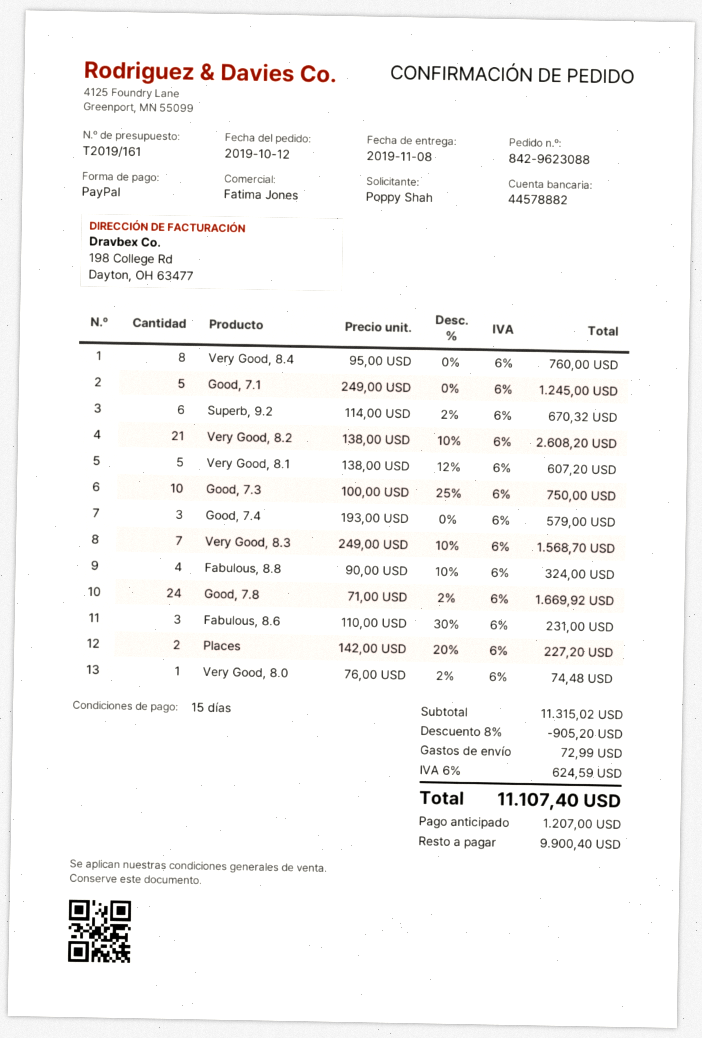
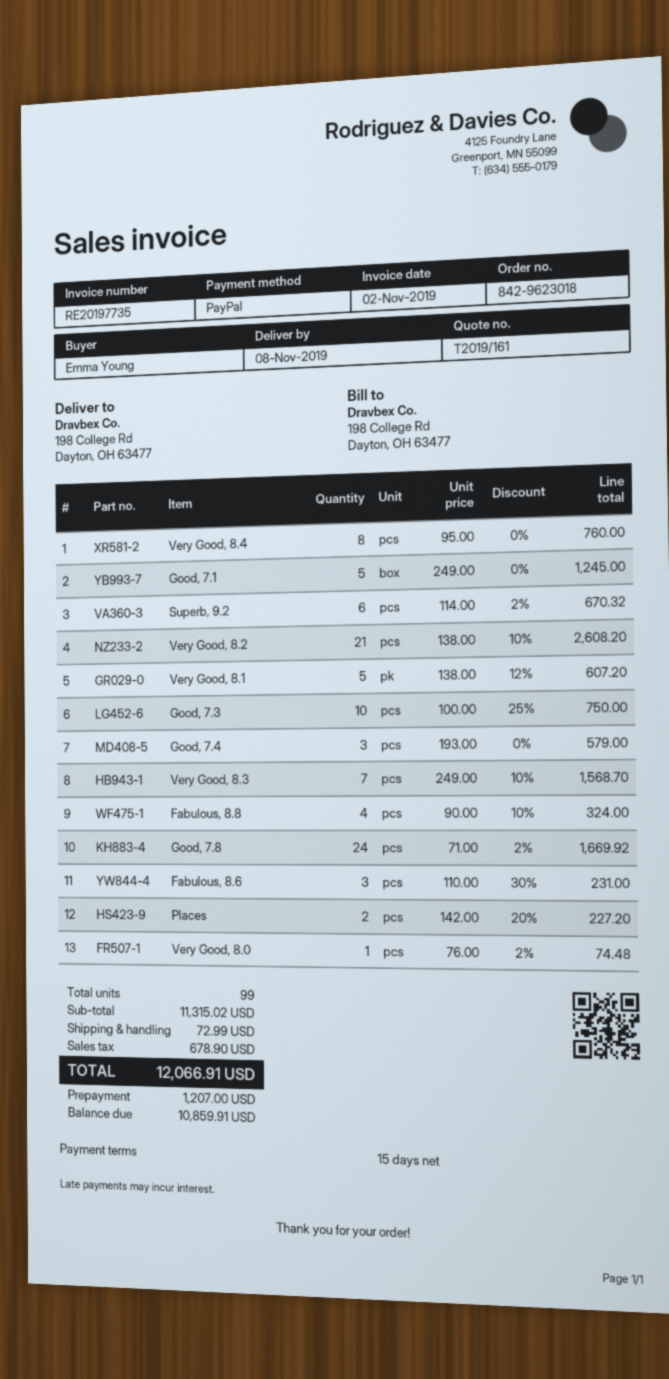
order number: 842-9623088 -> 842-9623018
ordered by: Poppy Shah -> Emma Young
discount: 8% = 905.20 -> none
tax: 624.59 -> 678.90
total: 11107.40 -> 12066.91
balance: 9900.40 -> 10859.91

